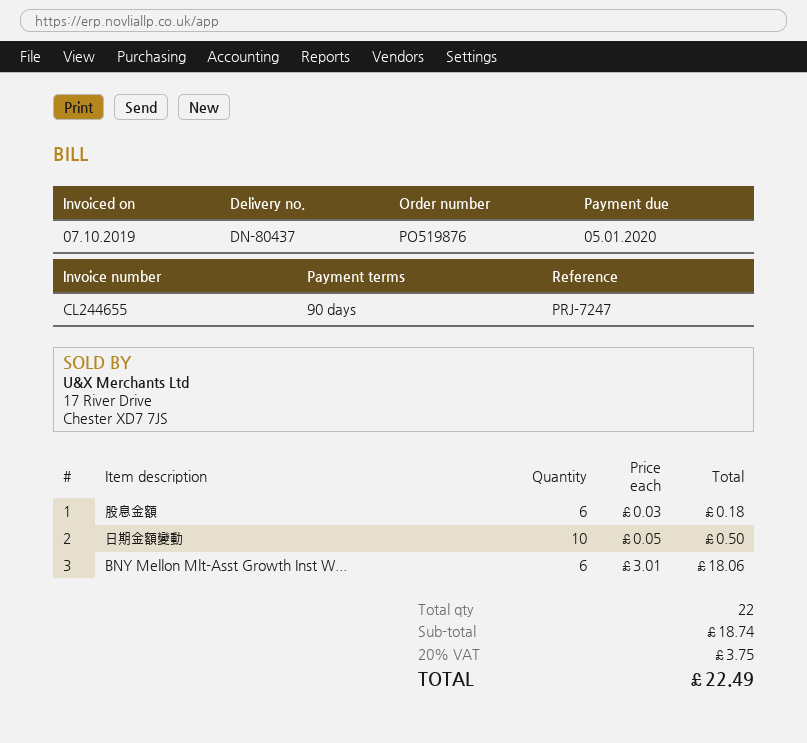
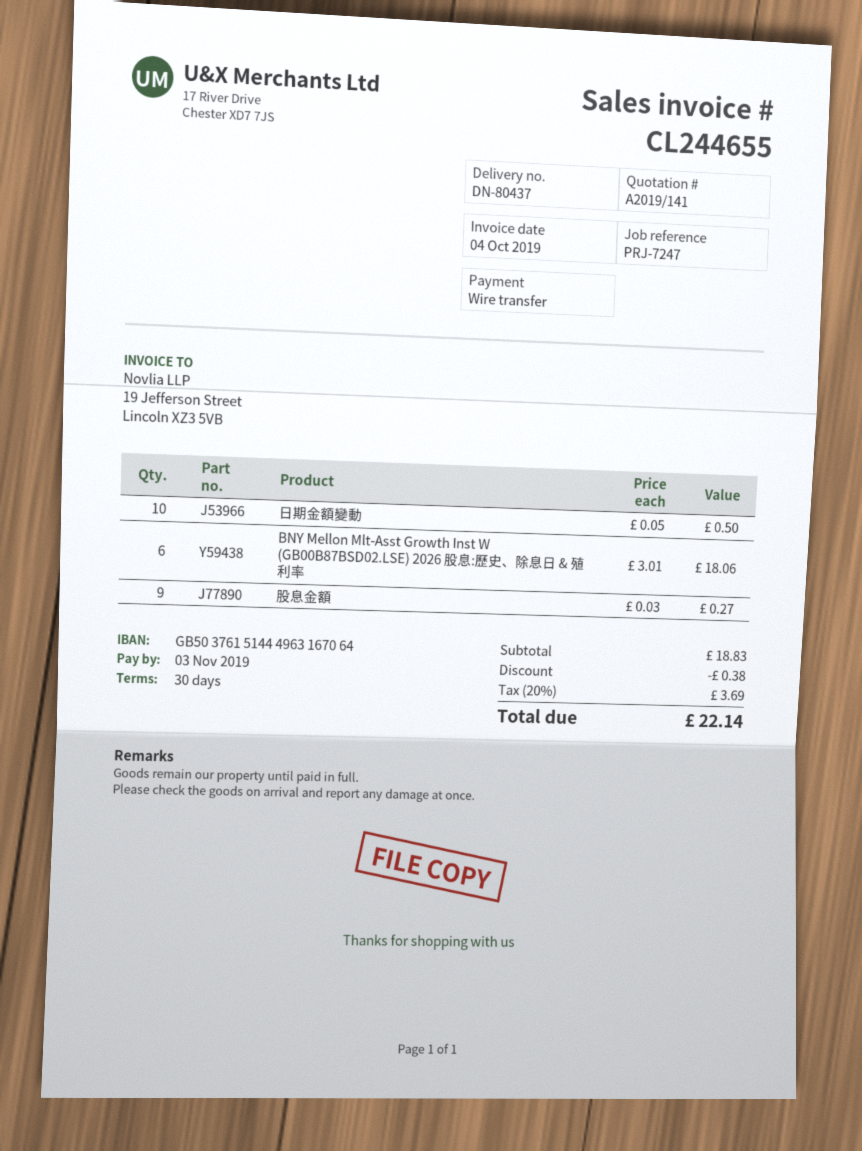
invoice date: 2019-10-07 -> 2019-10-04
payment terms: 90 days -> 30 days
due date: 2020-01-05 -> 2019-11-03
股息金額: 6 x 0.03 = 0.18 -> 9 x 0.03 = 0.27
subtotal: 18.74 -> 18.83
discount: none -> 0.38
tax: 20% = 3.75 -> 20% = 3.69
total: 22.49 -> 22.14

